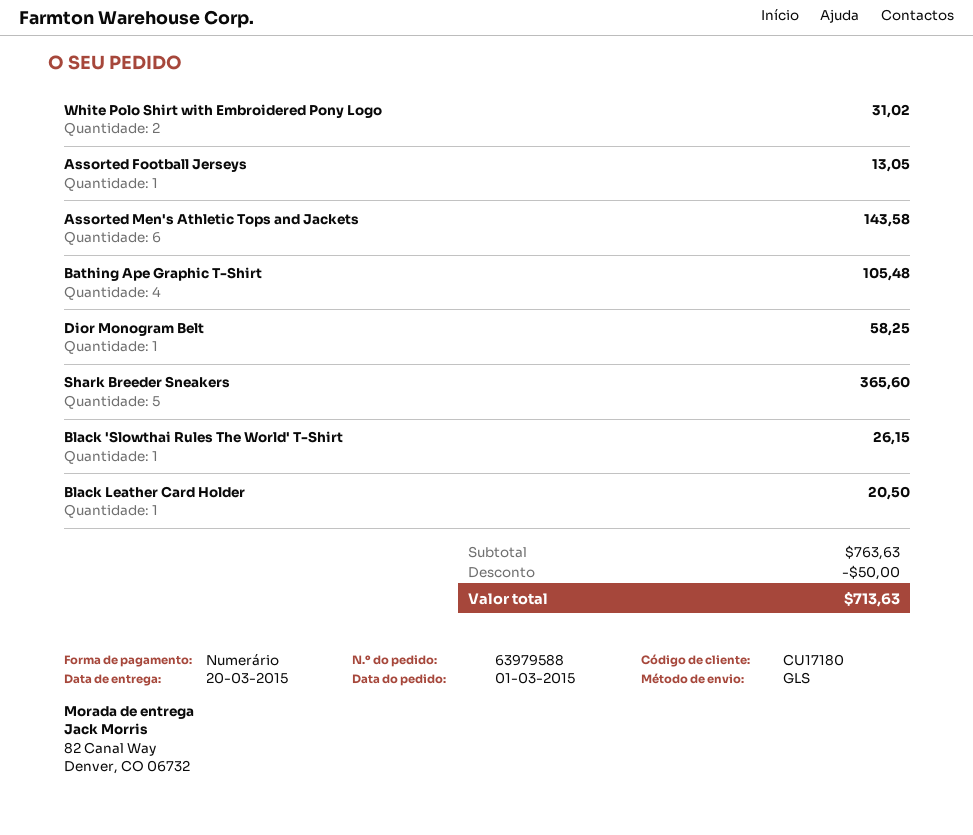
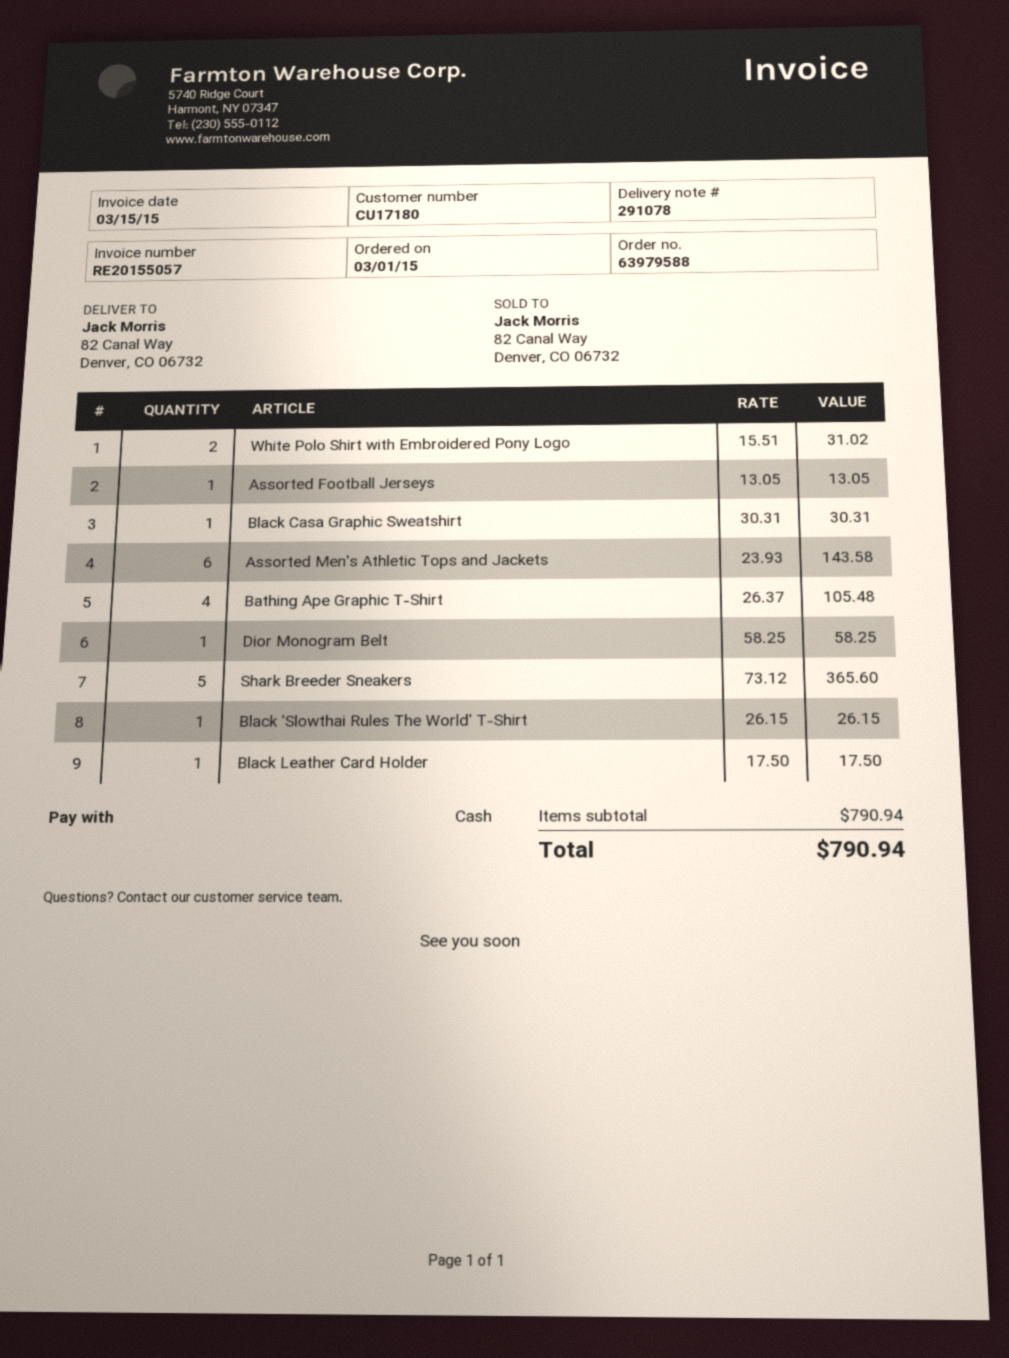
Black Leather Card Holder: 1 for 20.50 -> 1 for 17.50
Black Casa Graphic Sweatshirt: none -> 1 for 30.31
subtotal: 763.63 -> 790.94
discount: 50.00 -> none
total: 713.63 -> 790.94

